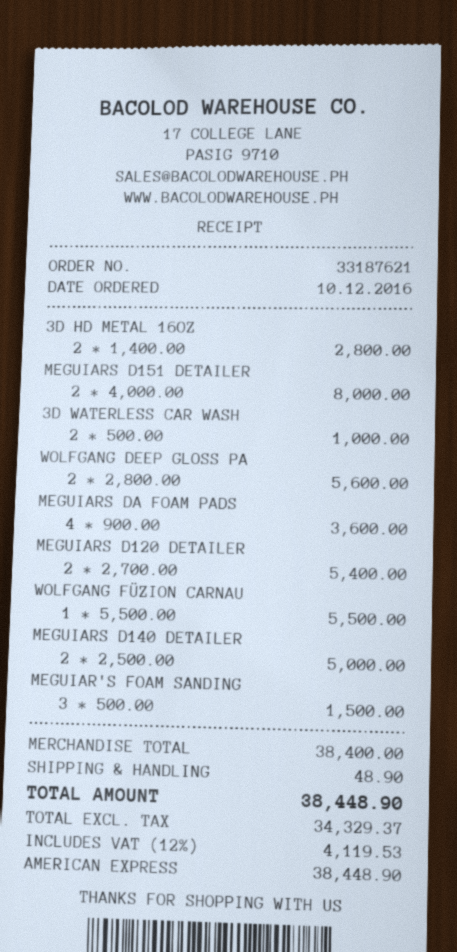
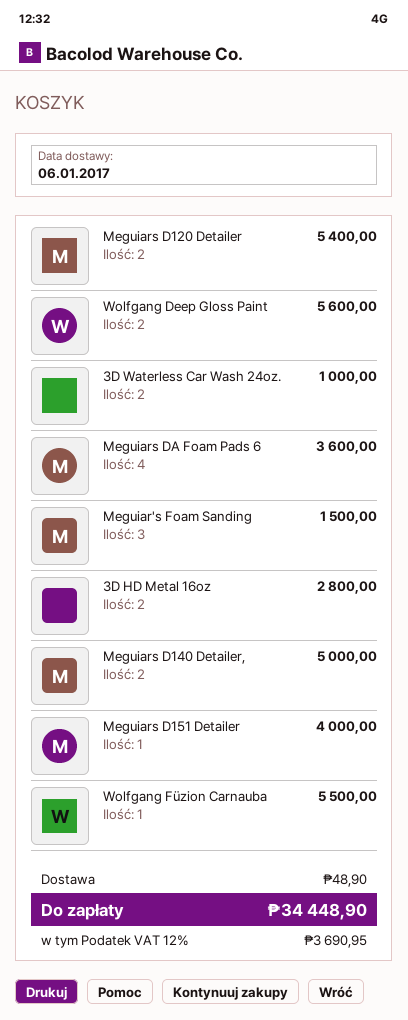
MEGUIARS D151 DETAILER: 2 for 8000.00 -> 1 for 4000.00
tax: 12% = 4119.53 -> 12% = 3690.95
total: 38448.90 -> 34448.90

